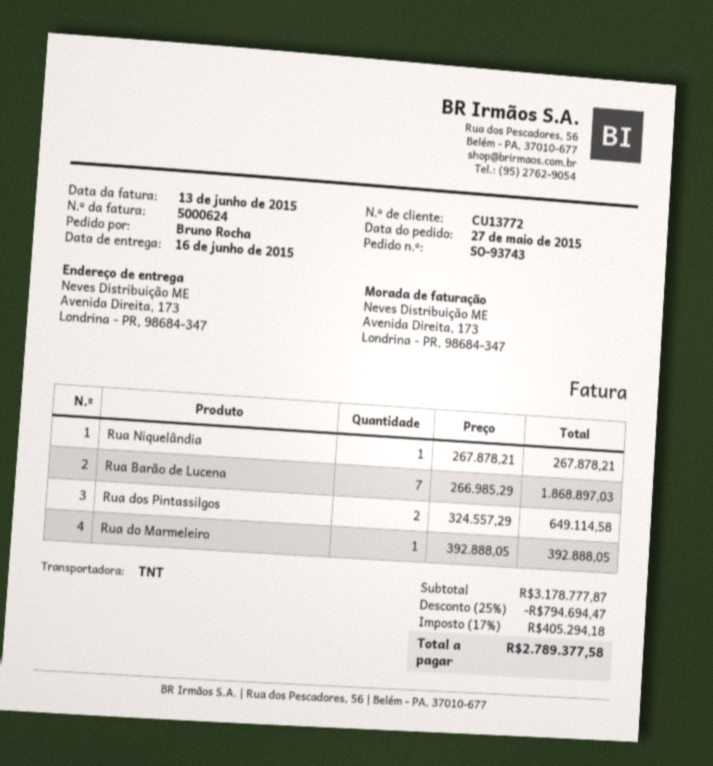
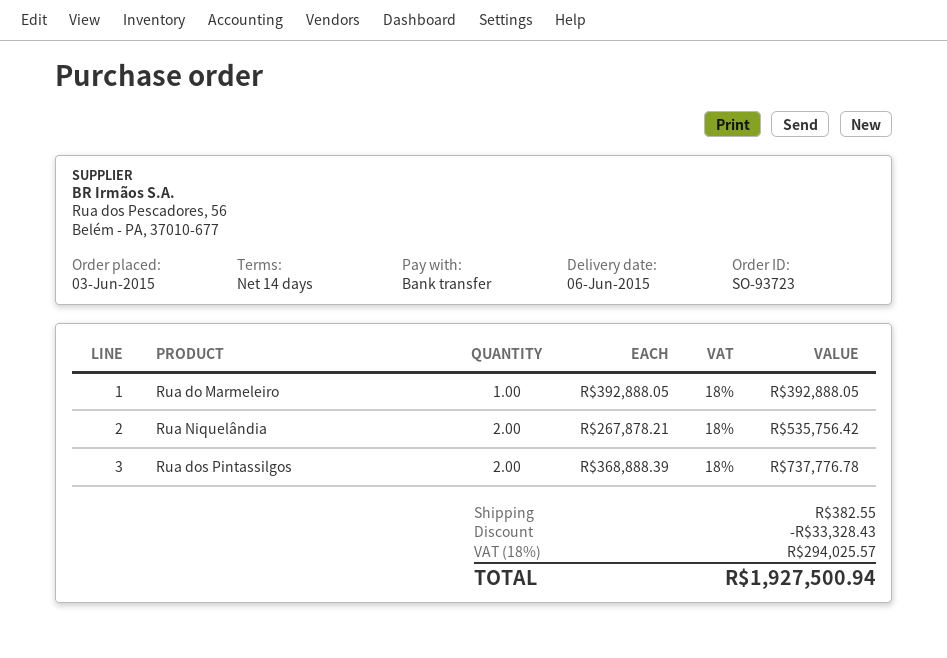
order number: SO-93743 -> SO-93723
order date: 2015-05-27 -> 2015-06-03
delivery date: 2015-06-16 -> 2015-06-06
Rua Niquelândia: 1 x 267878.21 = 267878.21 -> 2 x 267878.21 = 535756.42
Rua Barão de Lucena: 7 x 266985.29 = 1868897.03 -> none
Rua dos Pintassilgos: 2 x 324557.29 = 649114.58 -> 2 x 368888.39 = 737776.78
discount: 794694.47 -> 33328.43
shipping: none -> 382.55
tax: 17% = 405294.18 -> 18% = 294025.57
total: 2789377.58 -> 1927500.94

